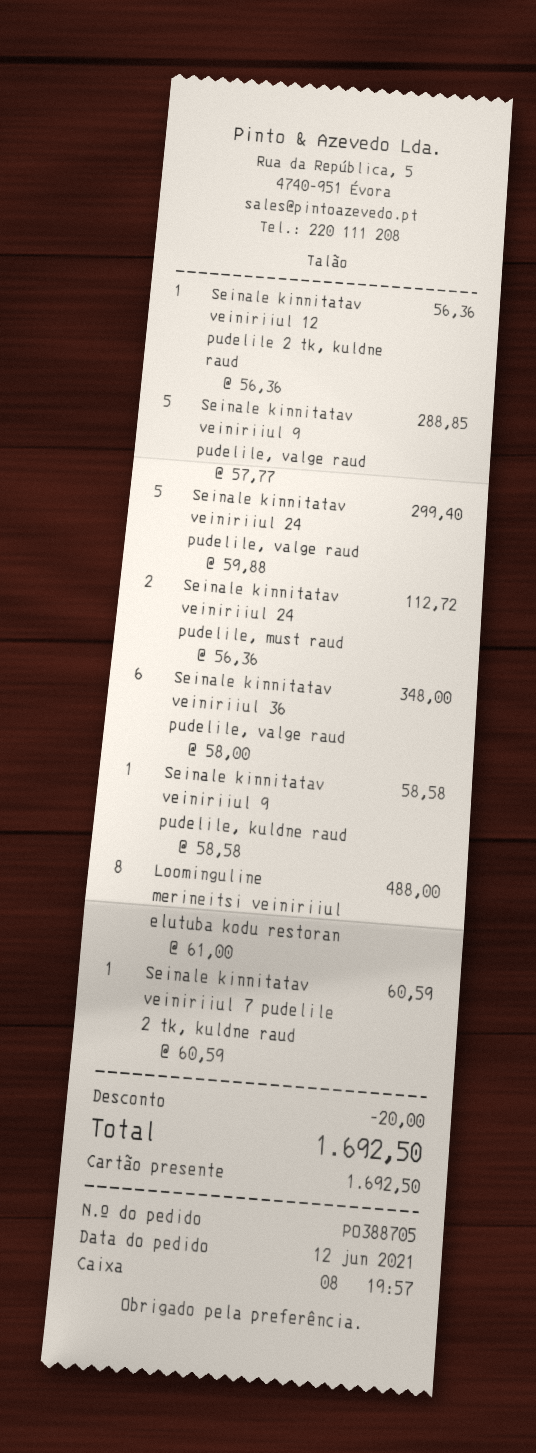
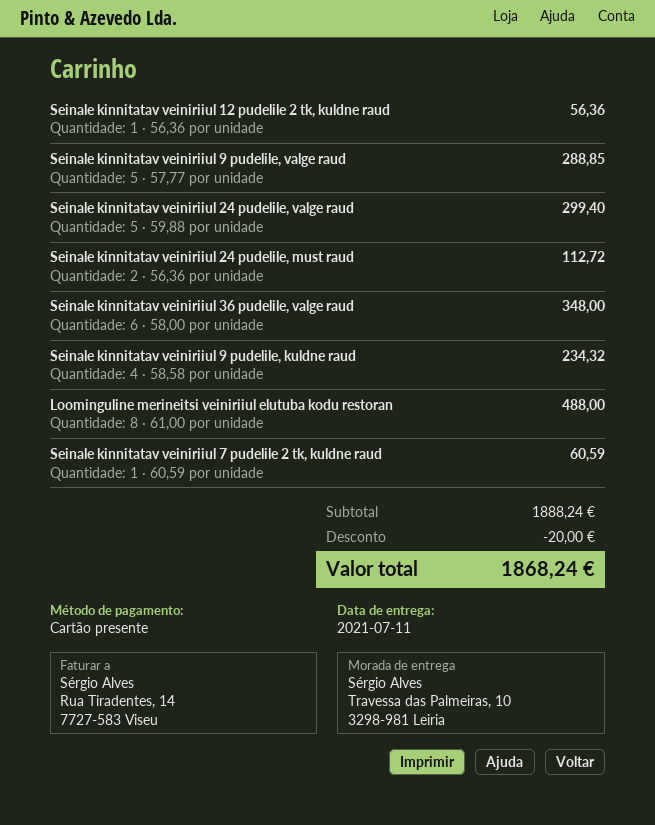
Seinale kinnitatav veiniriiul 9 pudelile, kuldne raud: 1 x 58.58 = 58.58 -> 4 x 58.58 = 234.32
total: 1692.50 -> 1868.24

